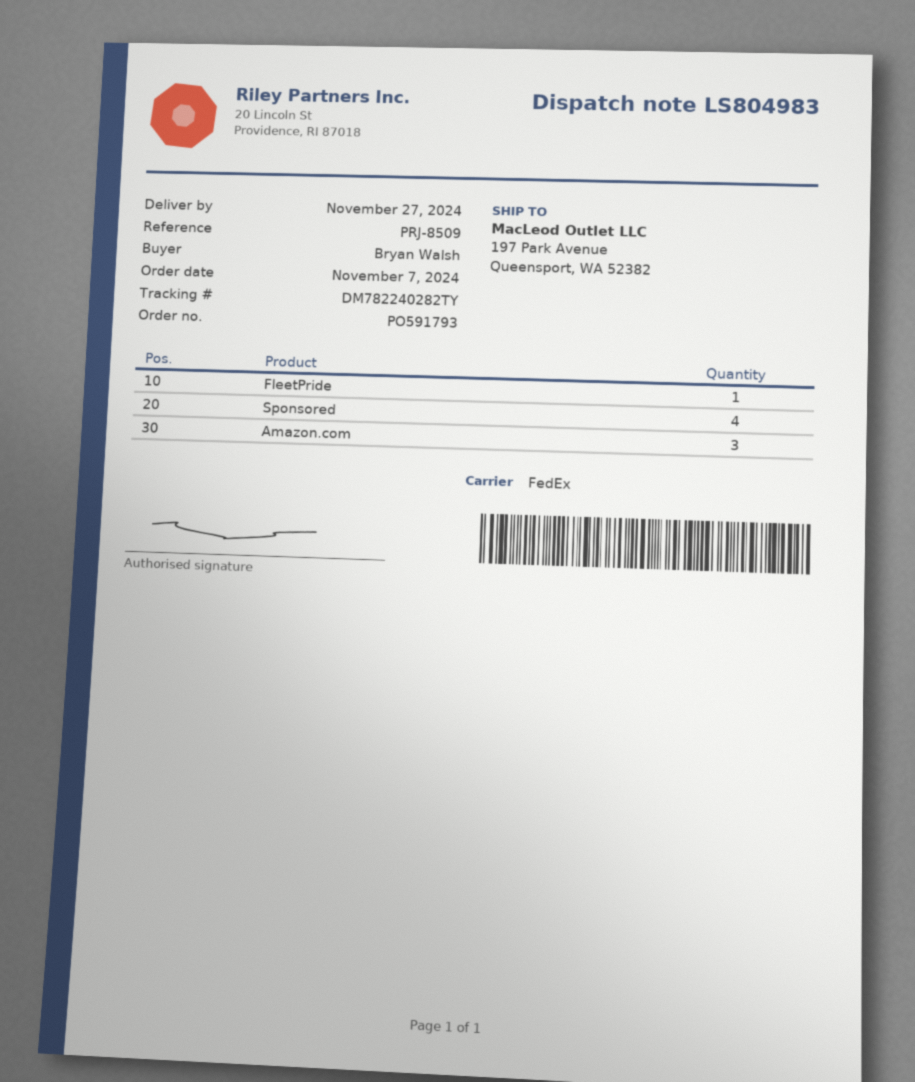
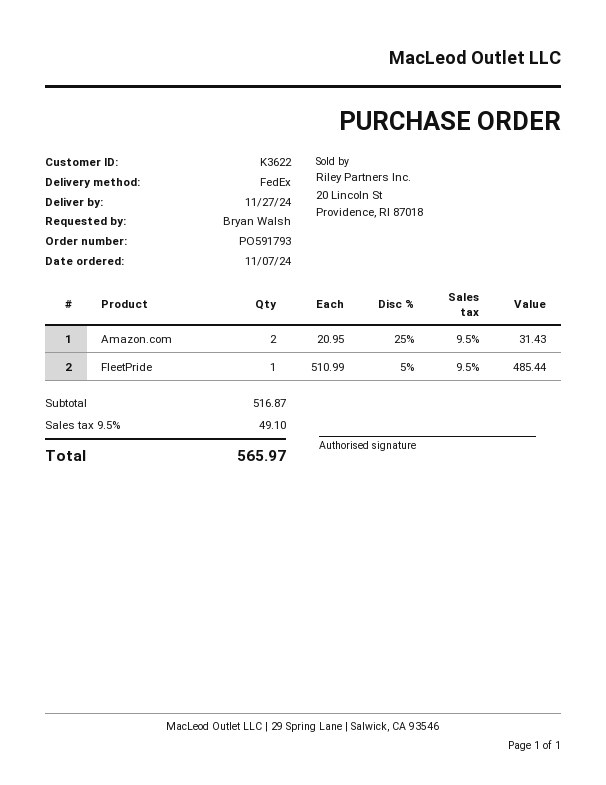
Sponsored: 4 -> none
Amazon.com: 3 -> 2

